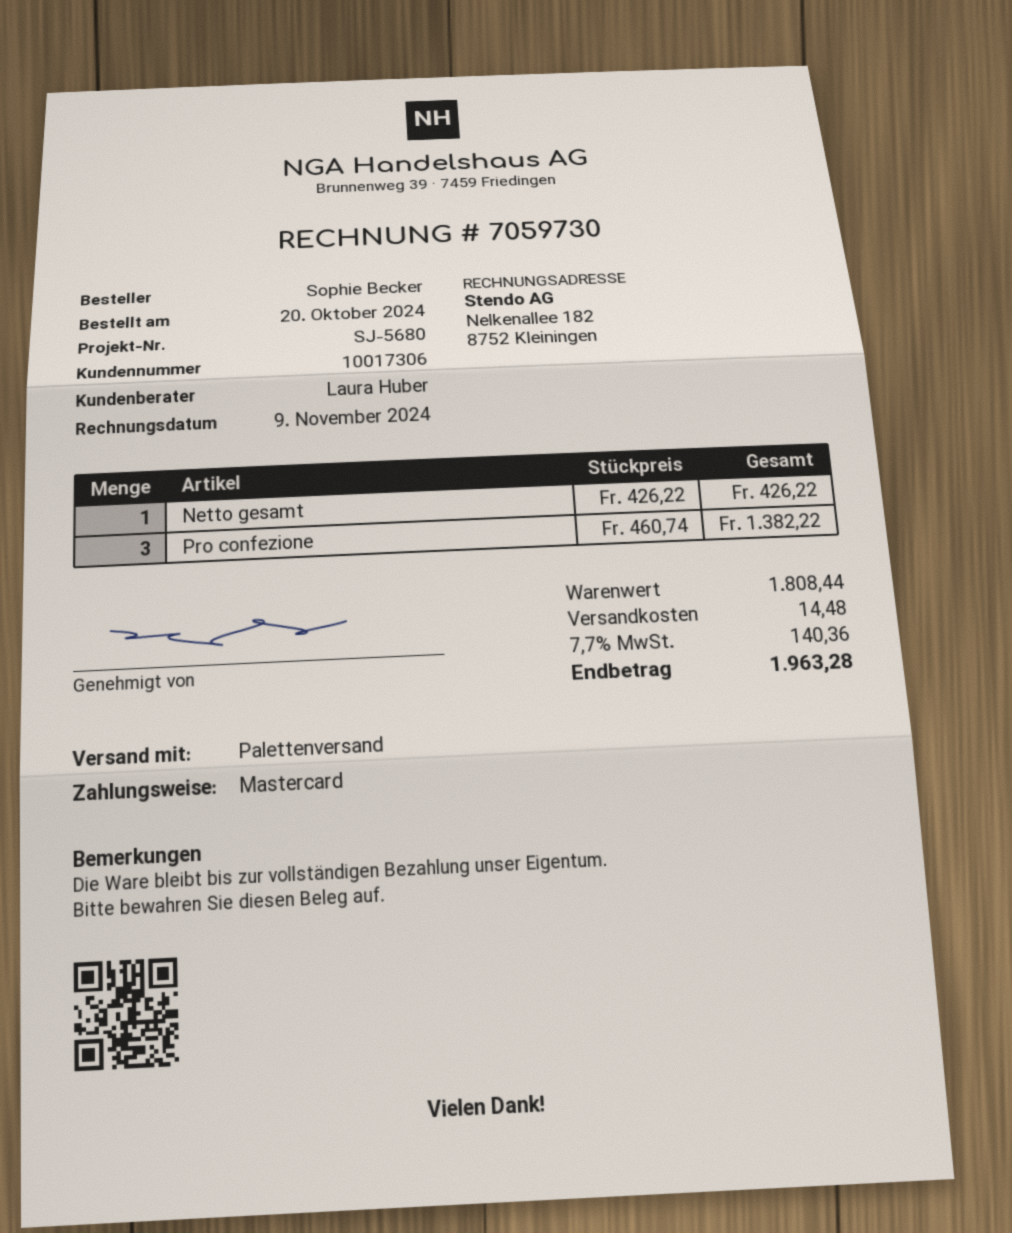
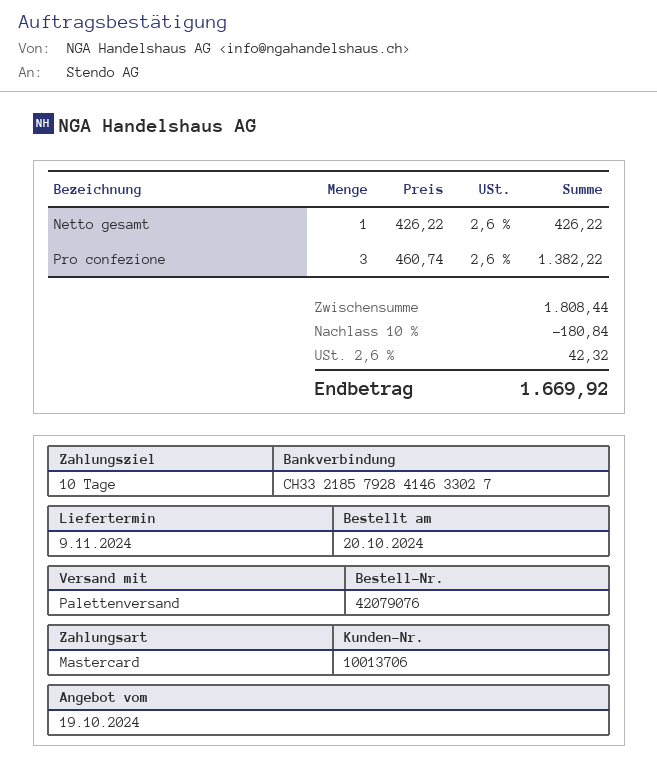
customer number: 10017306 -> 10013706
discount: none -> 10% = 180.84
shipping: 14.48 -> none
tax: 7.7% = 140.36 -> 2.6% = 42.32
total: 1963.28 -> 1669.92

